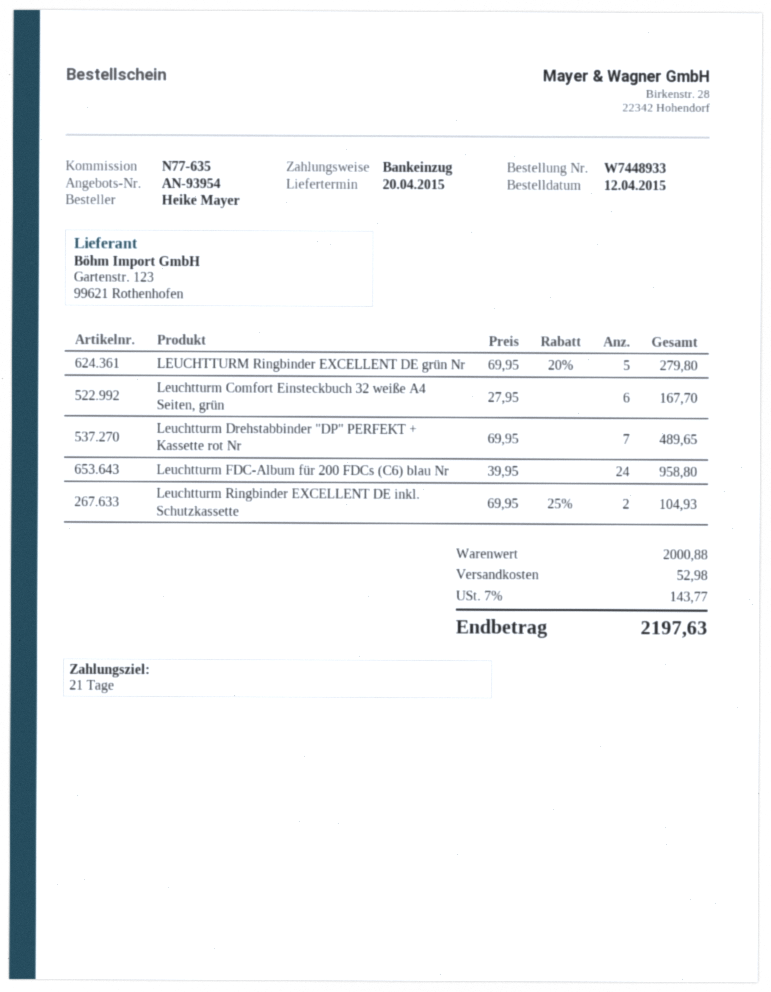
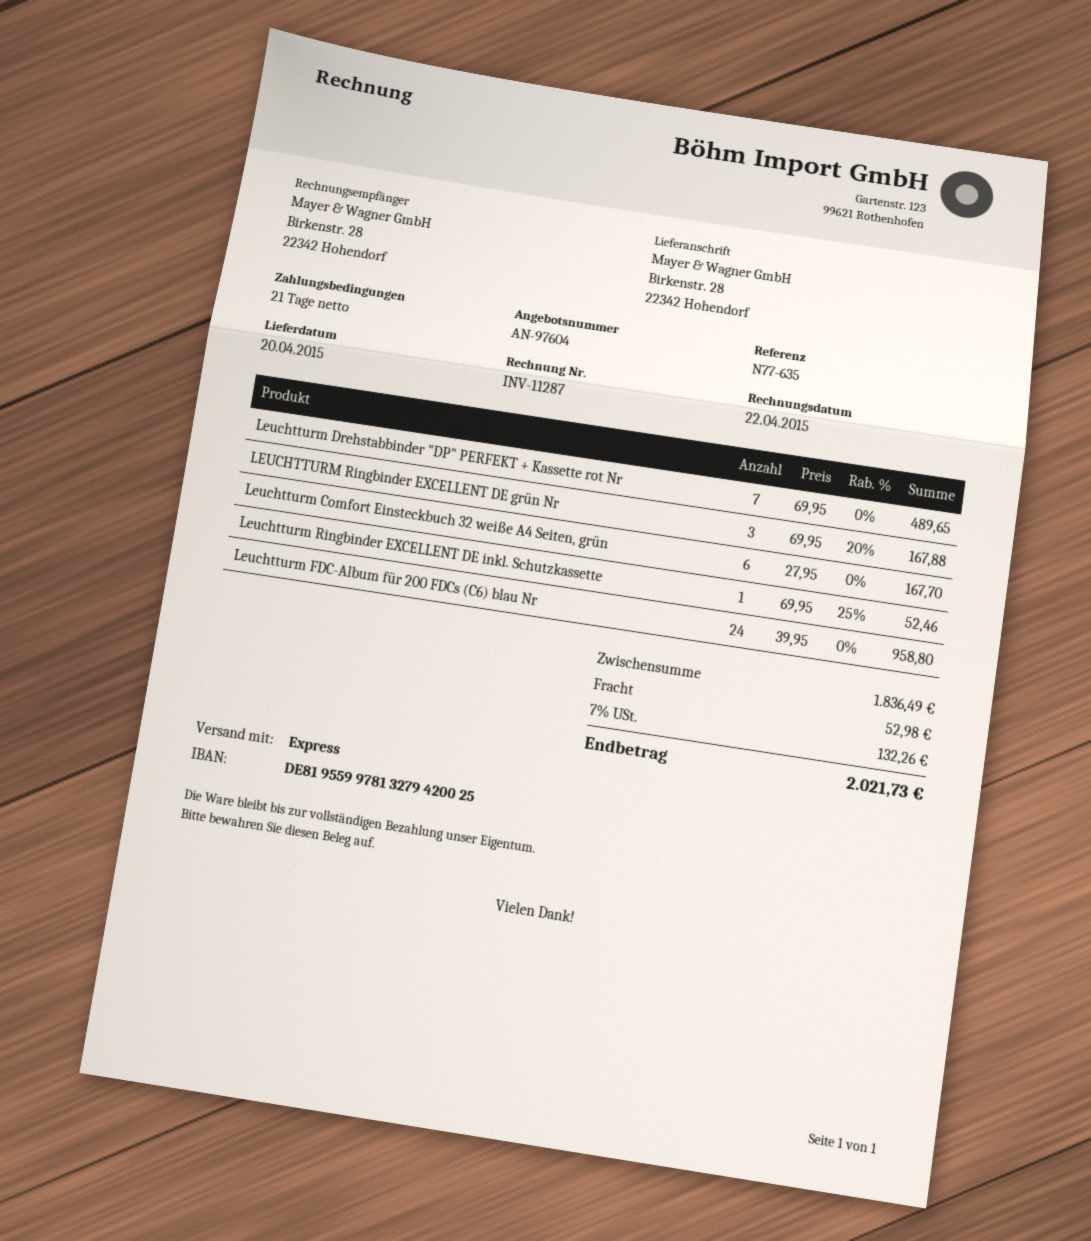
quote number: AN-93954 -> AN-97604
LEUCHTTURM Ringbinder EXCELLENT DE grün Nr: 5 x 69.95 - 20% = 279.80 -> 3 x 69.95 - 20% = 167.88
Leuchtturm Ringbinder EXCELLENT DE inkl. Schutzkassette: 2 x 69.95 - 25% = 104.93 -> 1 x 69.95 - 25% = 52.46
subtotal: 2000.88 -> 1836.49
tax: 7% = 143.77 -> 7% = 132.26
total: 2197.63 -> 2021.73

